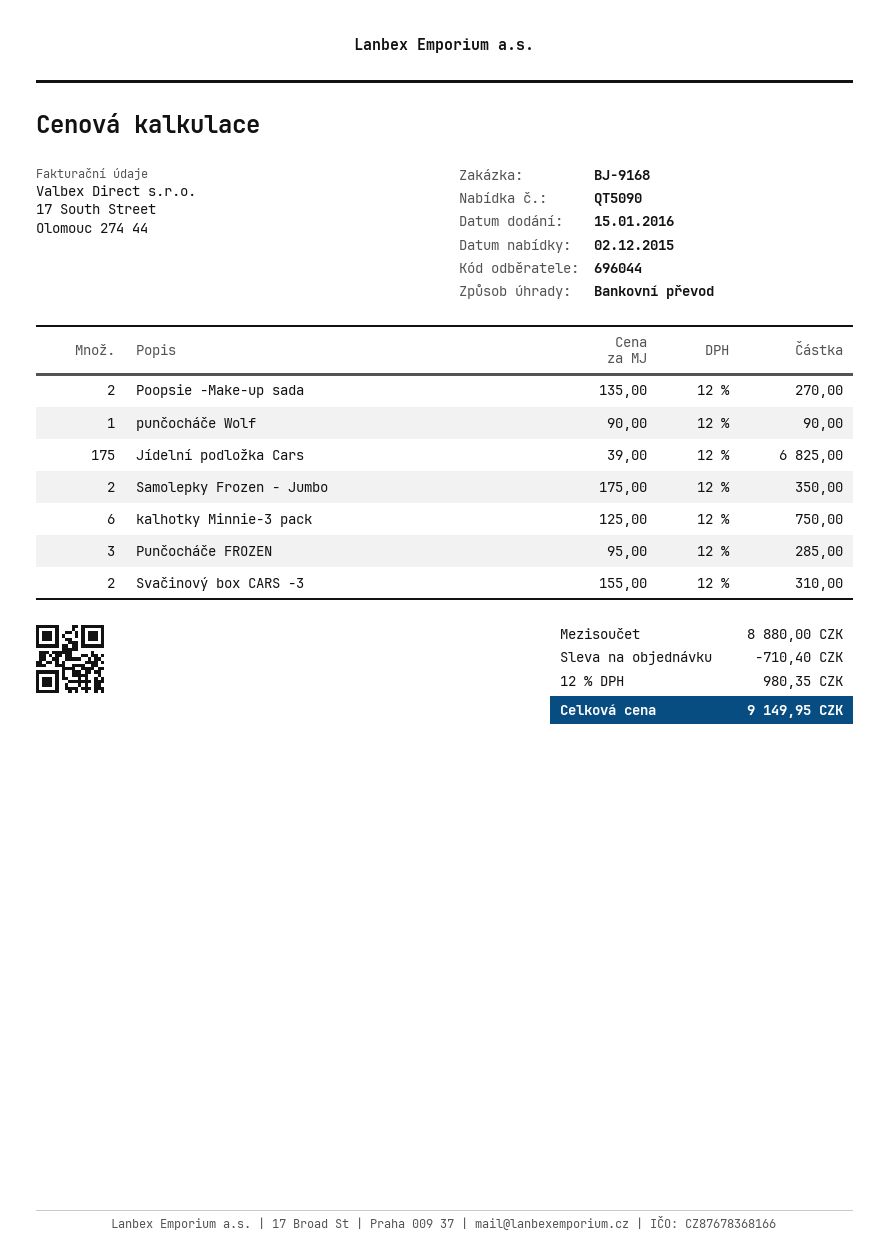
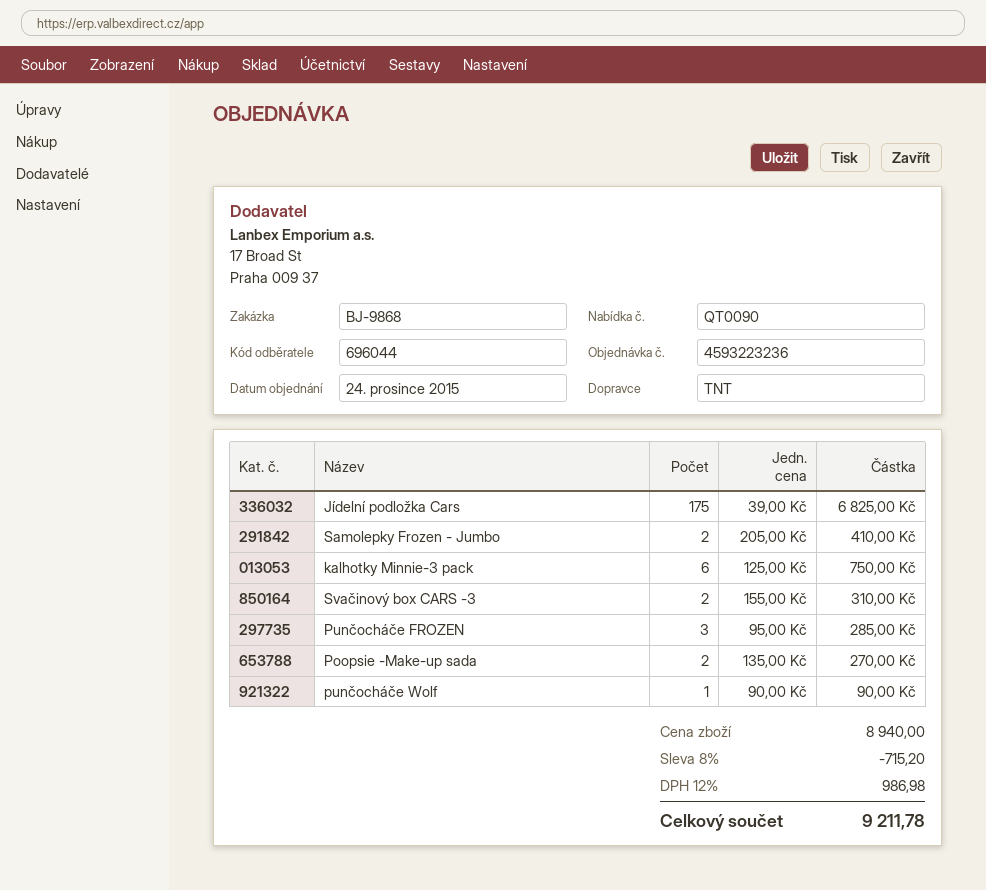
quote number: QT5090 -> QT0090
reference: BJ-9168 -> BJ-9868
Samolepky Frozen - Jumbo: 2 x 175.00 = 350.00 -> 2 x 205.00 = 410.00
subtotal: 8880.00 -> 8940.00
discount: 710.40 -> 715.20
tax: 12% = 980.35 -> 12% = 986.98
total: 9149.95 -> 9211.78

